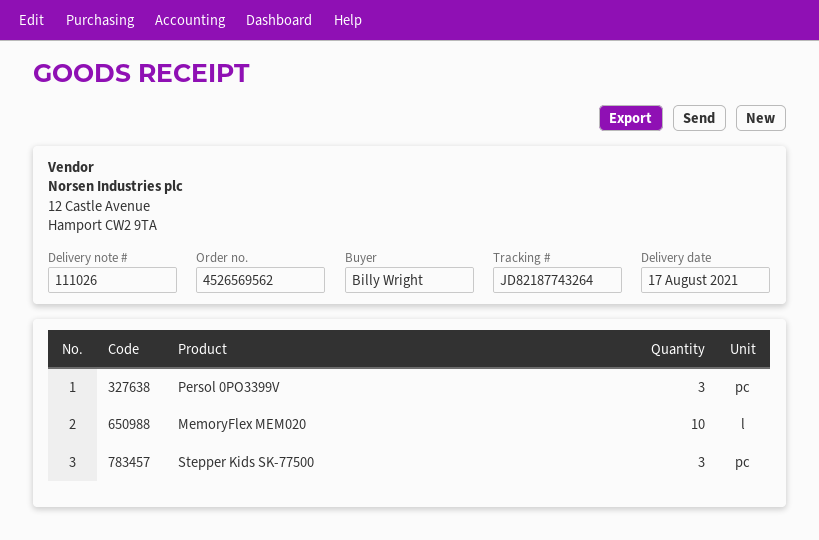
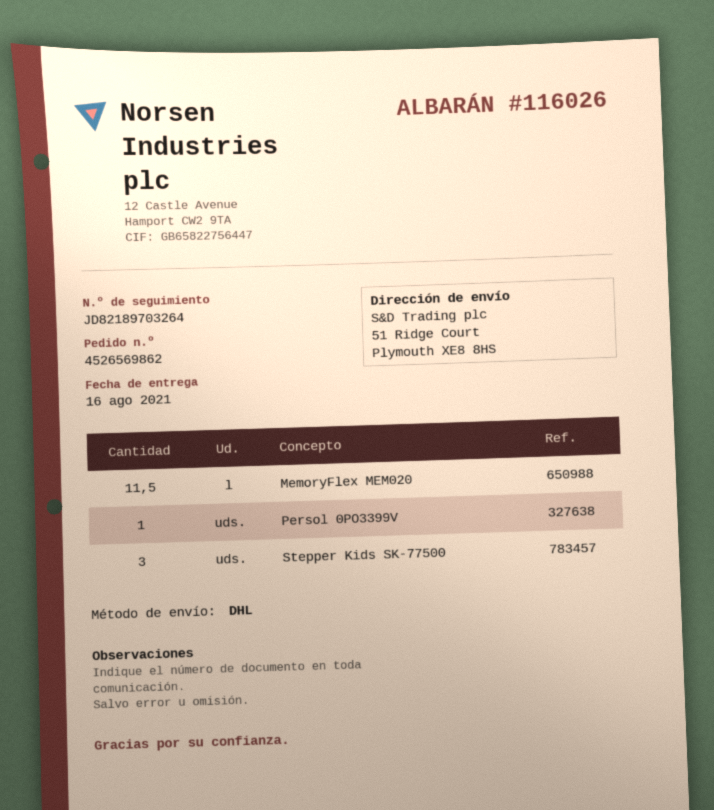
order number: 4526569562 -> 4526569862
delivery note number: 111026 -> 116026
delivery date: 2021-08-17 -> 2021-08-16
tracking number: JD82187743264 -> JD82189703264
Persol 0PO3399V: 3 -> 1
MemoryFlex MEM020: 10 -> 11.5

